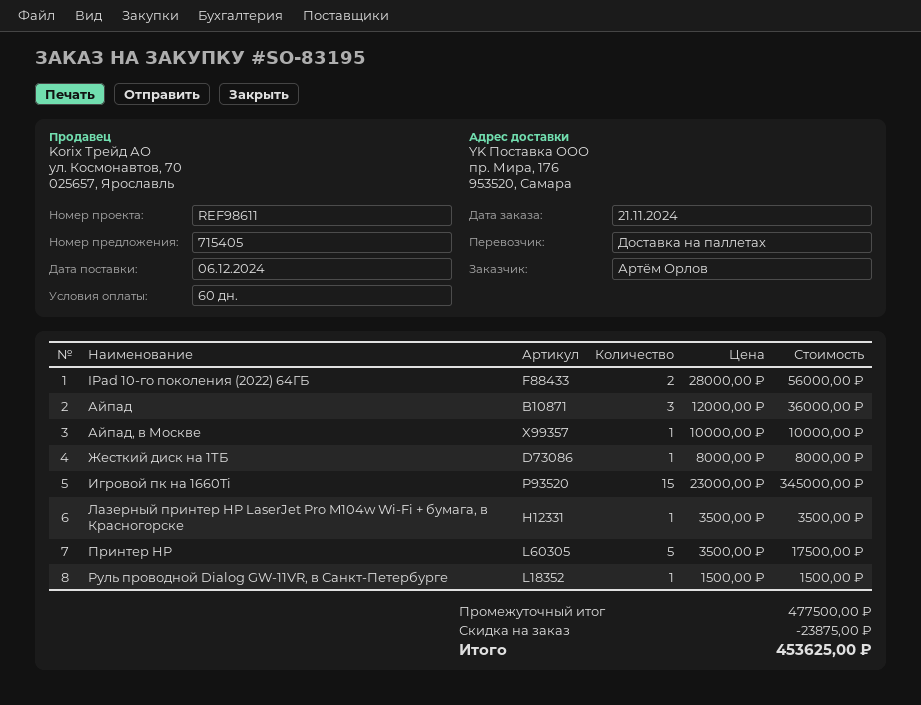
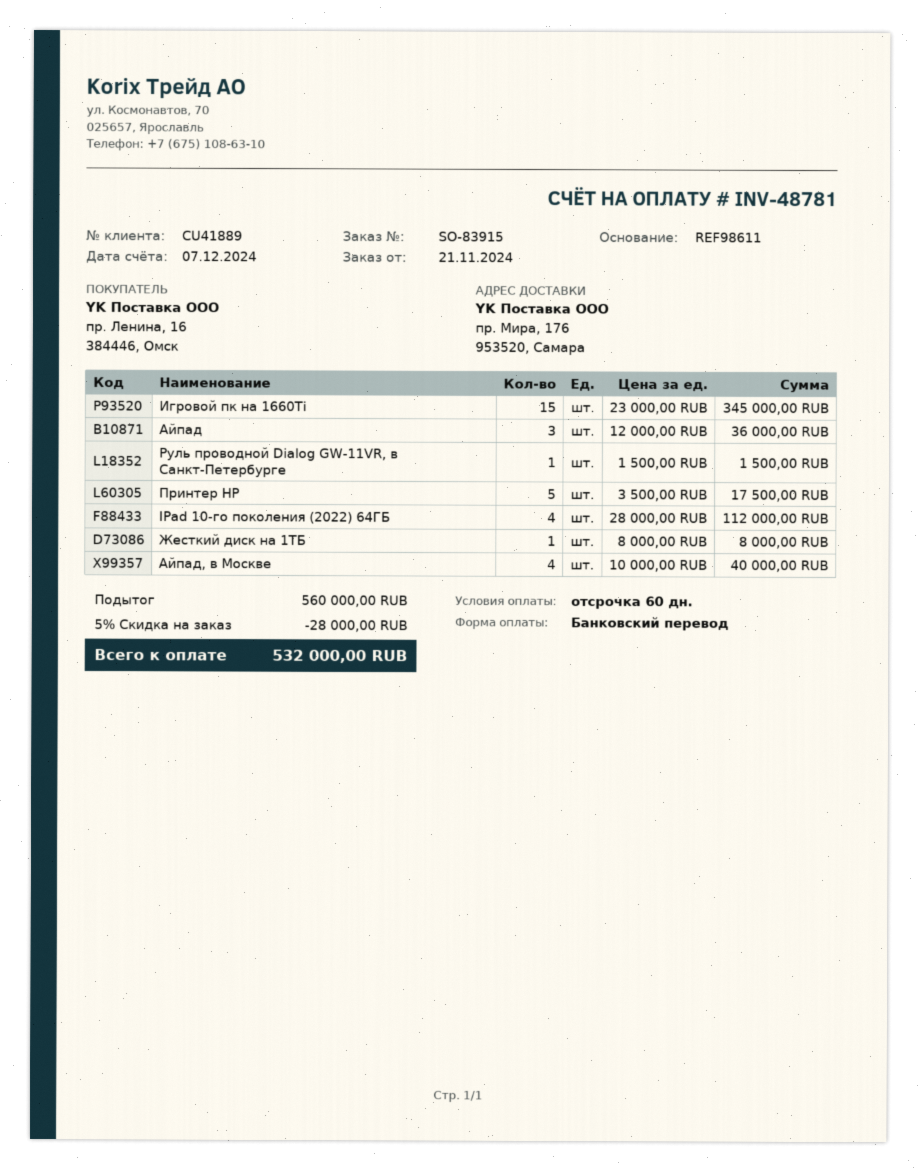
order number: SO-83195 -> SO-83915
IPad 10-го поколения (2022) 64ГБ: 2 x 28000.00 = 56000.00 -> 4 x 28000.00 = 112000.00
Айпад, в Москве: 1 x 10000.00 = 10000.00 -> 4 x 10000.00 = 40000.00
Лазерный принтер HP LaserJet Pro M104w Wi-Fi + бумага, в Красногорске: 1 x 3500.00 = 3500.00 -> none
subtotal: 477500.00 -> 560000.00
discount: 23875.00 -> 28000.00
total: 453625.00 -> 532000.00

